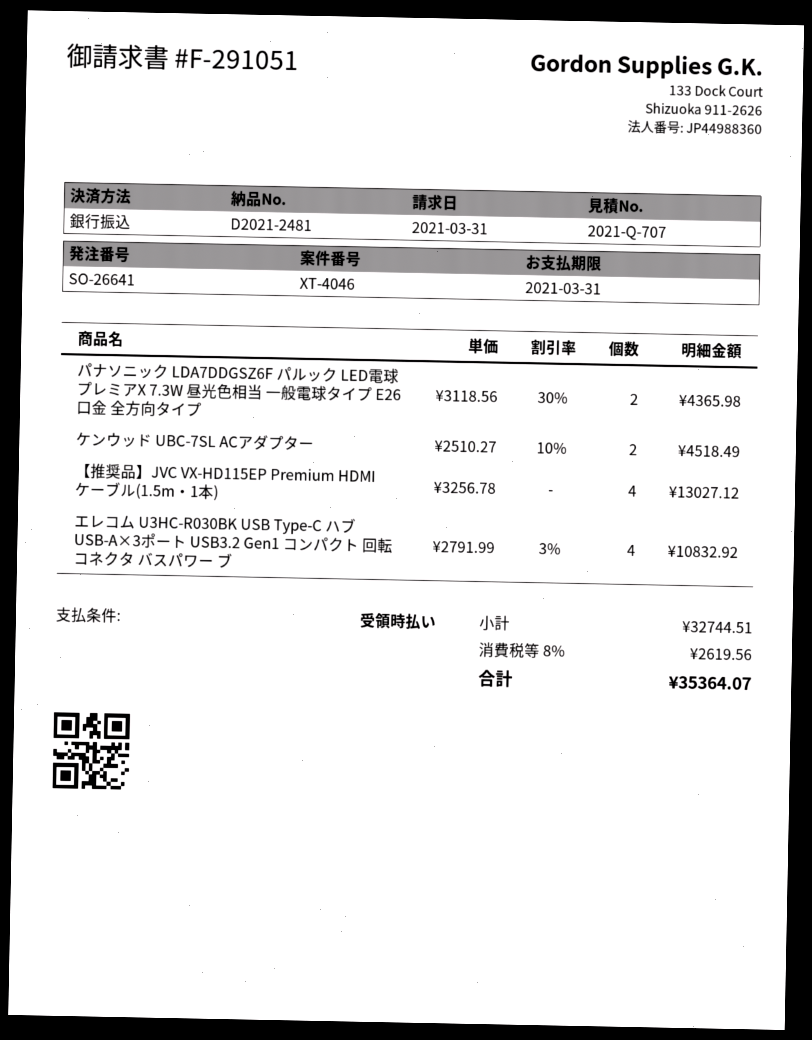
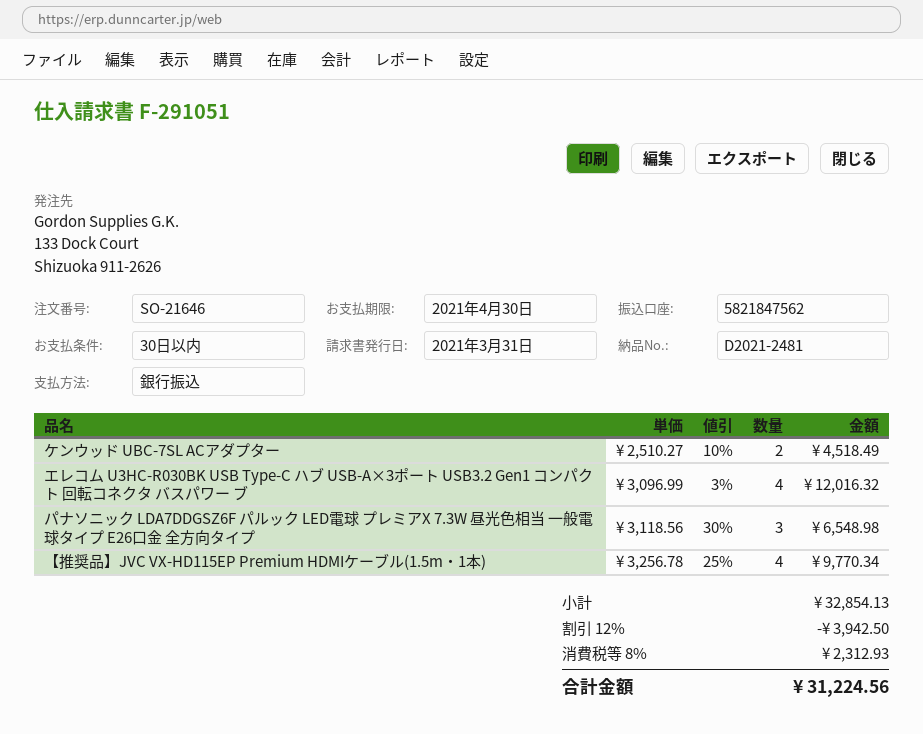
order number: SO-26641 -> SO-21646
payment terms: on receipt -> 30 days
due date: 2021-03-31 -> 2021-04-30
パナソニック LDA7DDGSZ6F パルック LED電球 プレミアX 7.3W 昼光色相当 一般電球タイプ E26口金 全方向タイプ: 2 x 3118.56 - 30% = 4365.98 -> 3 x 3118.56 - 30% = 6548.98
【推奨品】JVC VX-HD115EP Premium HDMIケーブル(1.5m・1本): 4 x 3256.78 = 13027.12 -> 4 x 3256.78 - 25% = 9770.34
エレコム U3HC-R030BK USB Type-C ハブ USB-A×3ポート USB3.2 Gen1 コンパクト 回転コネクタ バスパワー ブ: 4 x 2791.99 - 3% = 10832.92 -> 4 x 3096.99 - 3% = 12016.32
subtotal: 32744.51 -> 32854.13
discount: none -> 12% = 3942.50
tax: 8% = 2619.56 -> 8% = 2312.93
total: 35364.07 -> 31224.56

